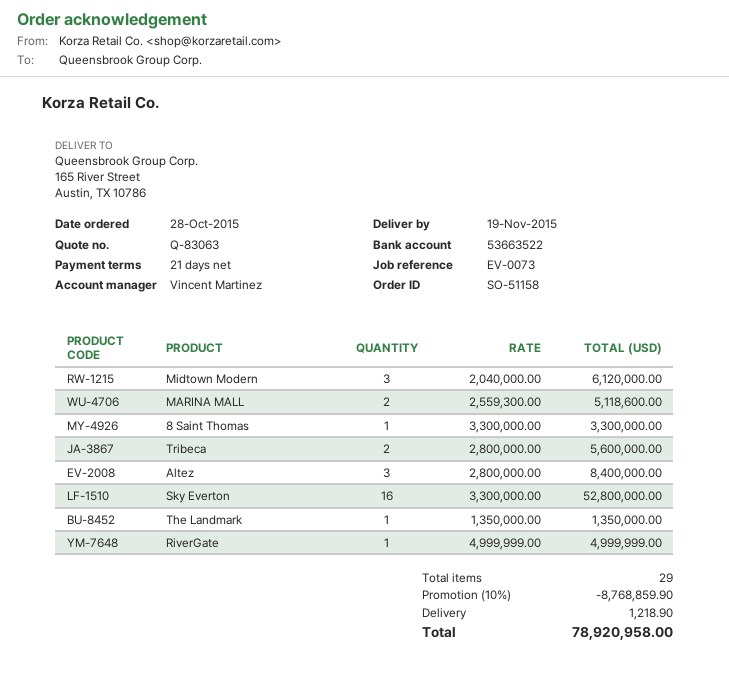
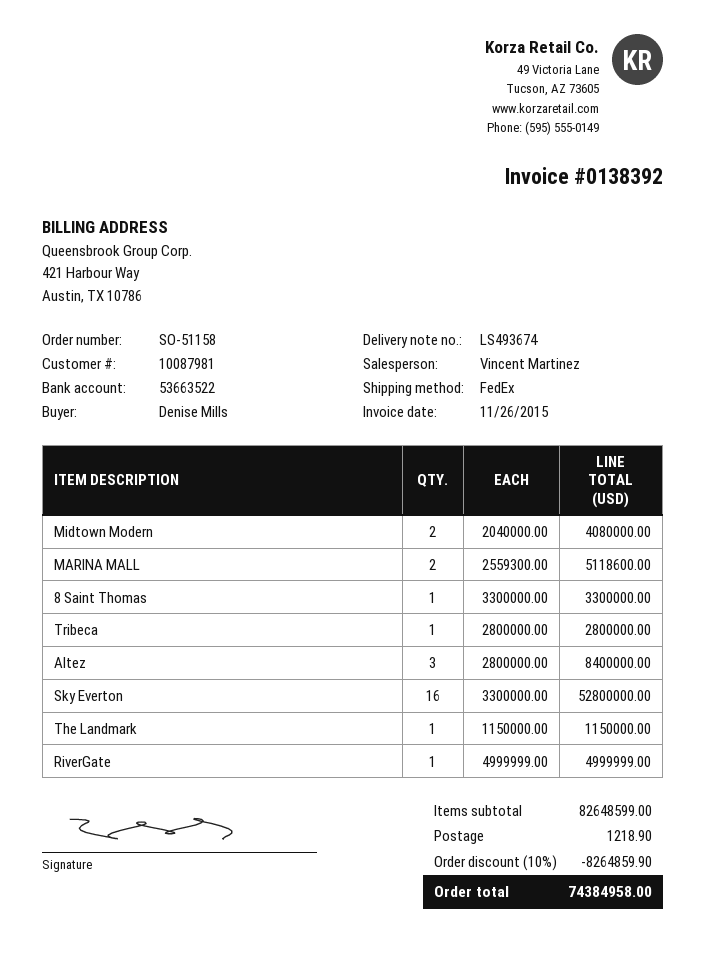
Midtown Modern: 3 x 2040000.00 = 6120000.00 -> 2 x 2040000.00 = 4080000.00
Tribeca: 2 x 2800000.00 = 5600000.00 -> 1 x 2800000.00 = 2800000.00
The Landmark: 1 x 1350000.00 = 1350000.00 -> 1 x 1150000.00 = 1150000.00
discount: 10% = 8768859.90 -> 10% = 8264859.90
total: 78920958.00 -> 74384958.00

